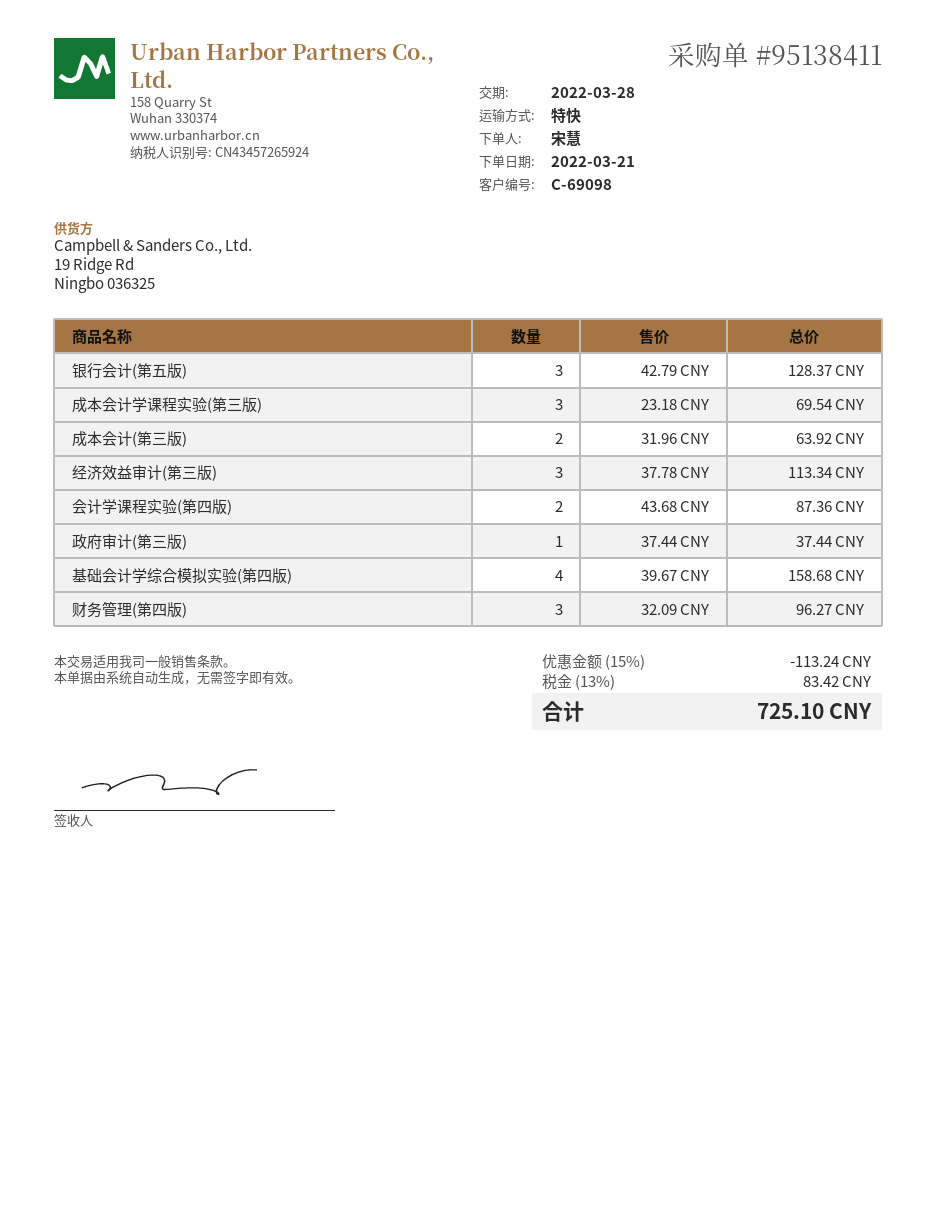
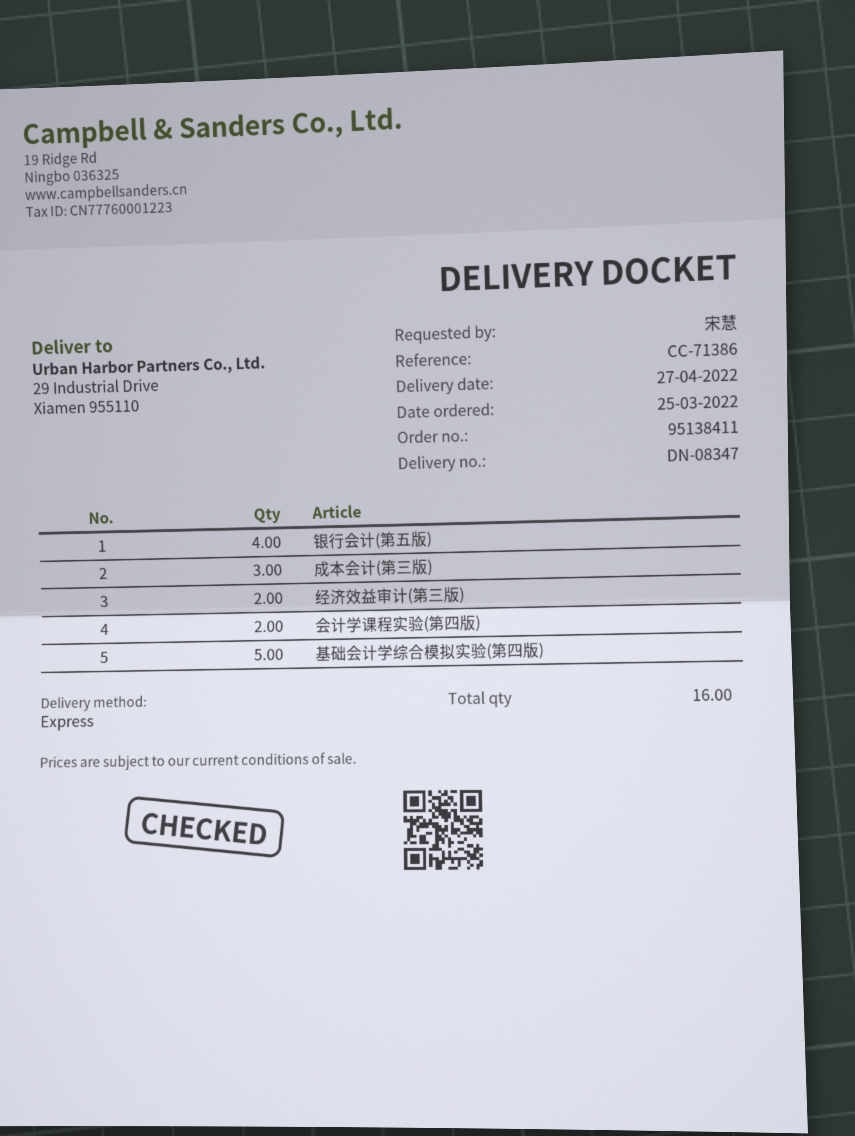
order date: 2022-03-21 -> 2022-03-25
delivery date: 2022-03-28 -> 2022-04-27
银行会计(第五版): 3 -> 4
成本会计学课程实验(第三版): 3 -> none
成本会计(第三版): 2 -> 3
经济效益审计(第三版): 3 -> 2
政府审计(第三版): 1 -> none
基础会计学综合模拟实验(第四版): 4 -> 5
财务管理(第四版): 3 -> none

